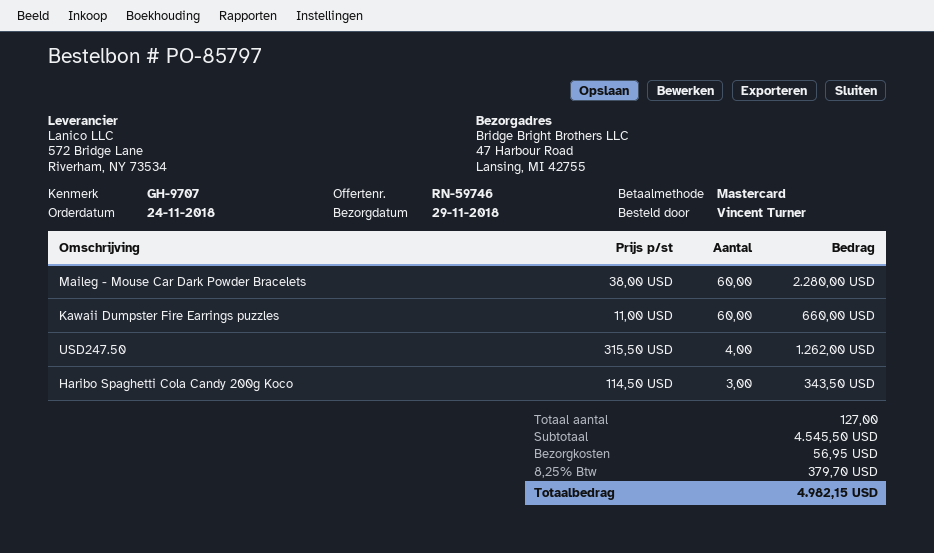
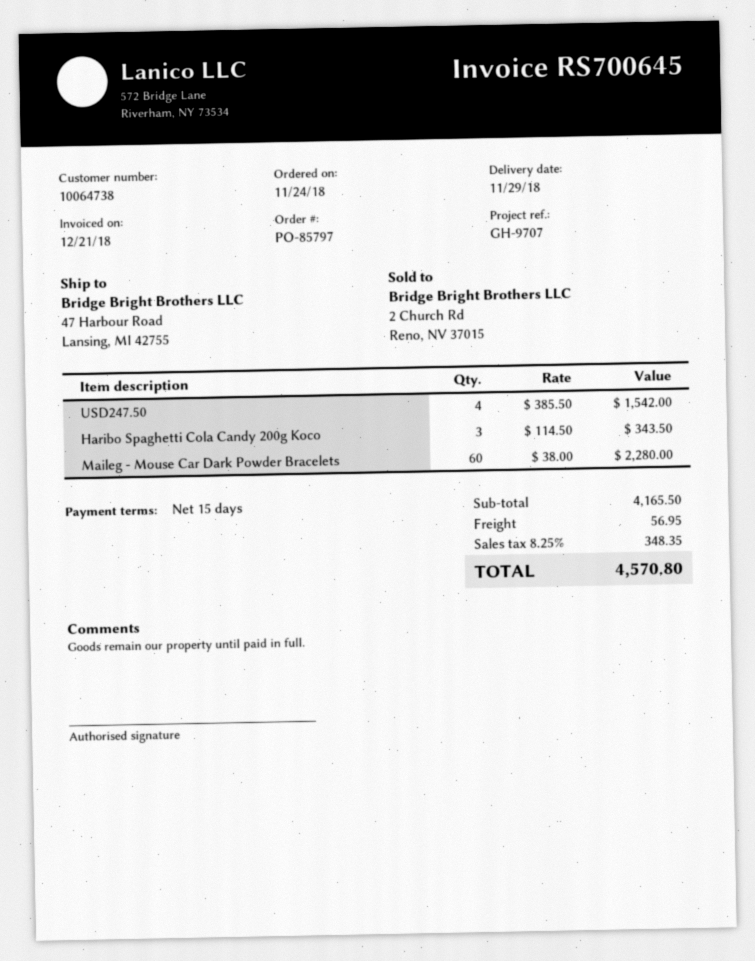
Kawaii Dumpster Fire Earrings puzzles: 60 x 11.00 = 660.00 -> none
USD247.50: 4 x 315.50 = 1262.00 -> 4 x 385.50 = 1542.00
subtotal: 4545.50 -> 4165.50
tax: 8.25% = 379.70 -> 8.25% = 348.35
total: 4982.15 -> 4570.80

